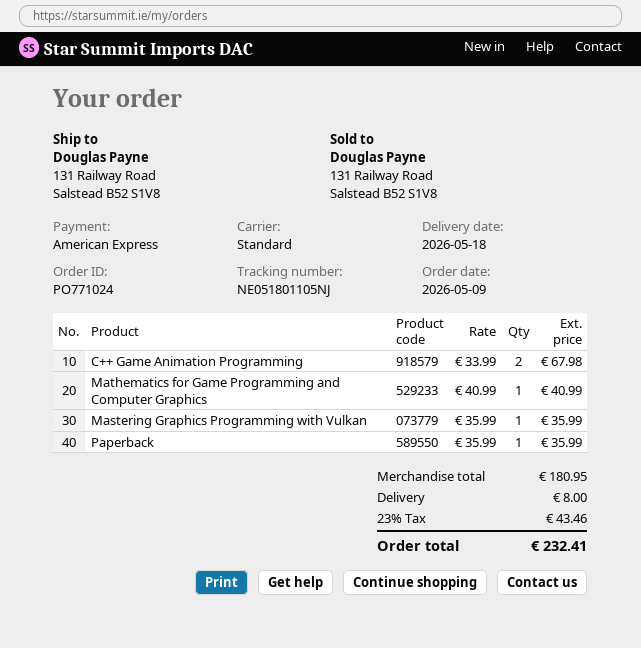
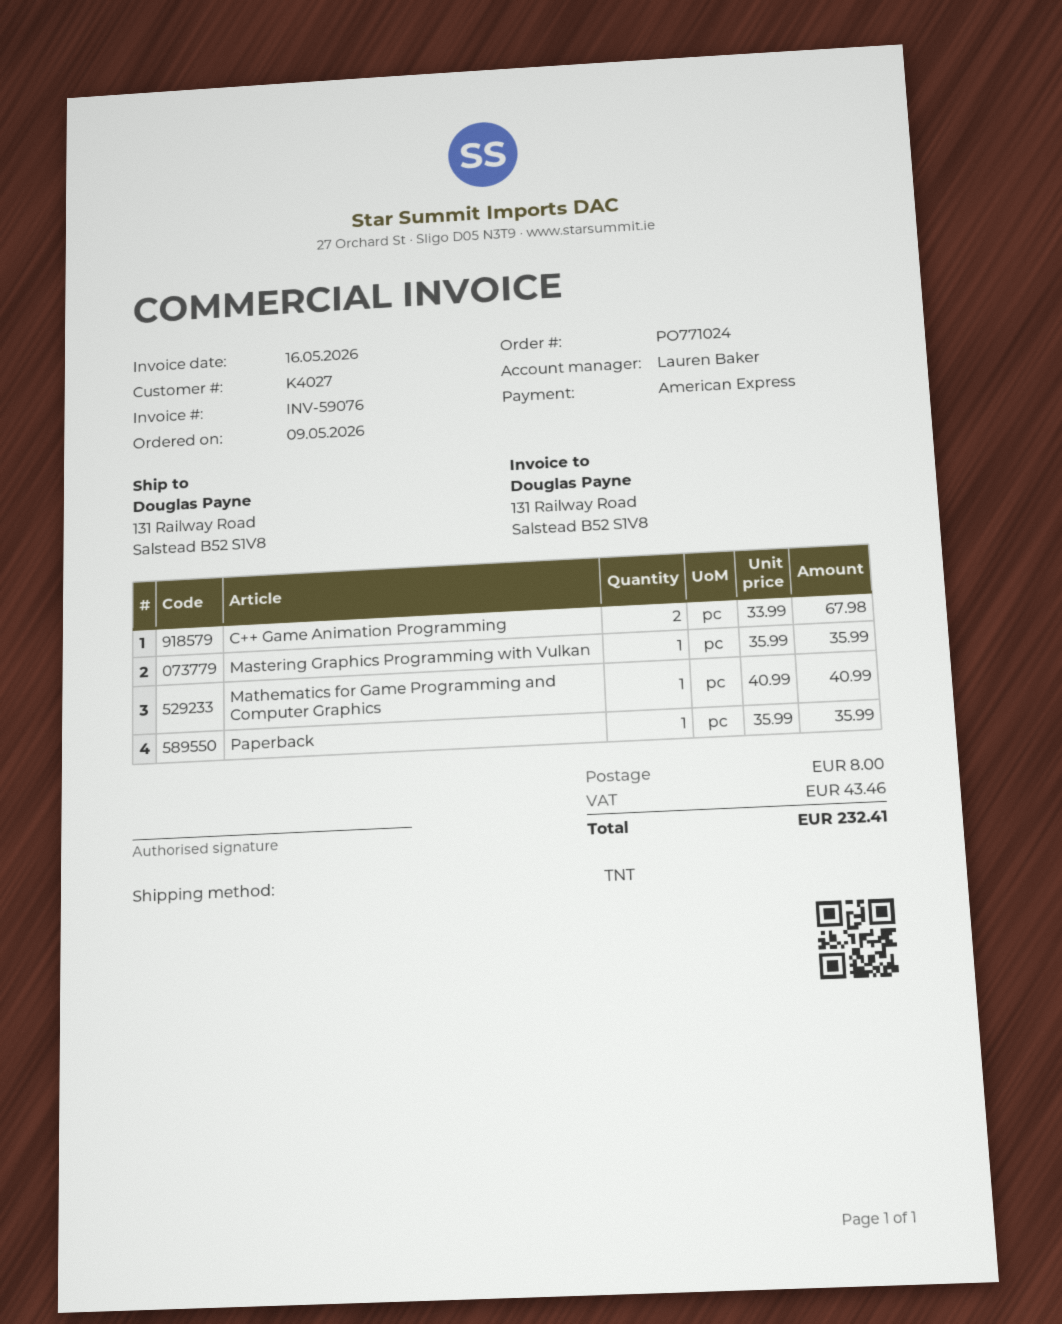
shipping method: standard -> TNT

